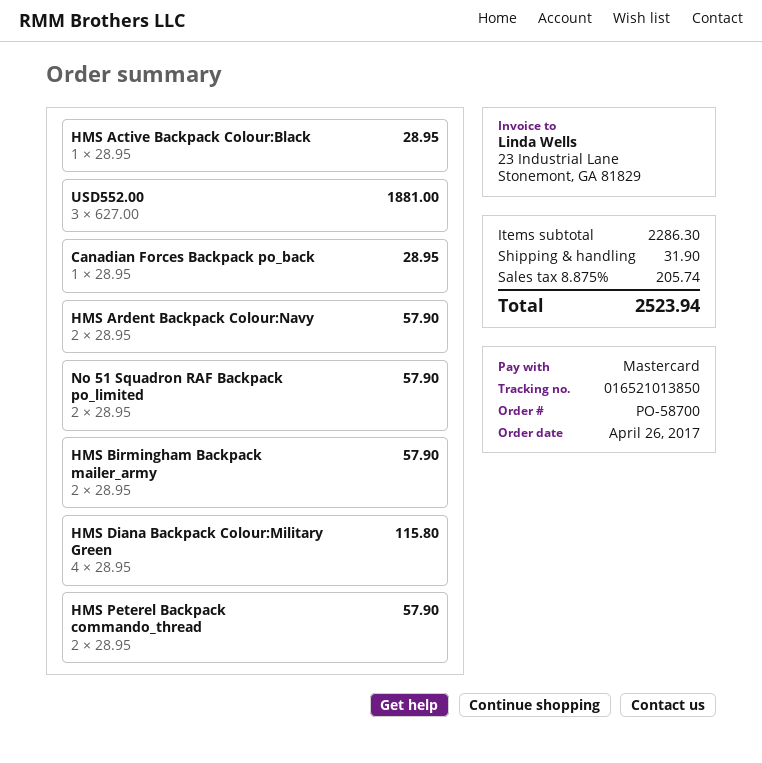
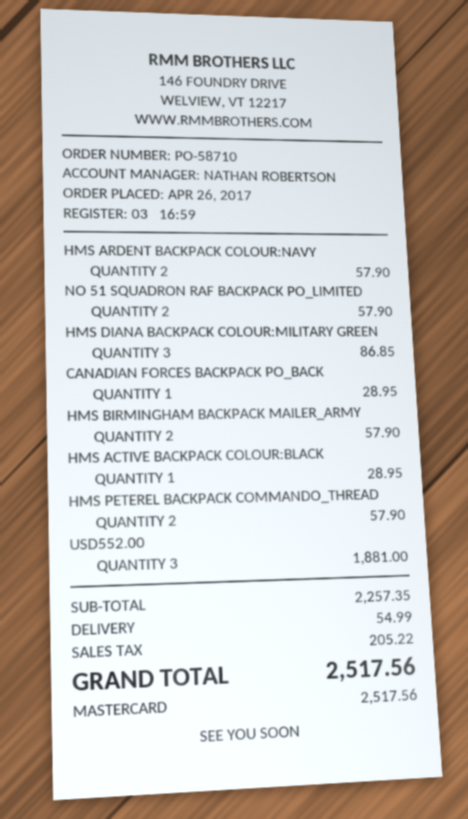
order number: PO-58700 -> PO-58710
HMS Diana Backpack Colour:Military Green: 4 for 115.80 -> 3 for 86.85
subtotal: 2286.30 -> 2257.35
shipping: 31.90 -> 54.99
tax: 205.74 -> 205.22
total: 2523.94 -> 2517.56

